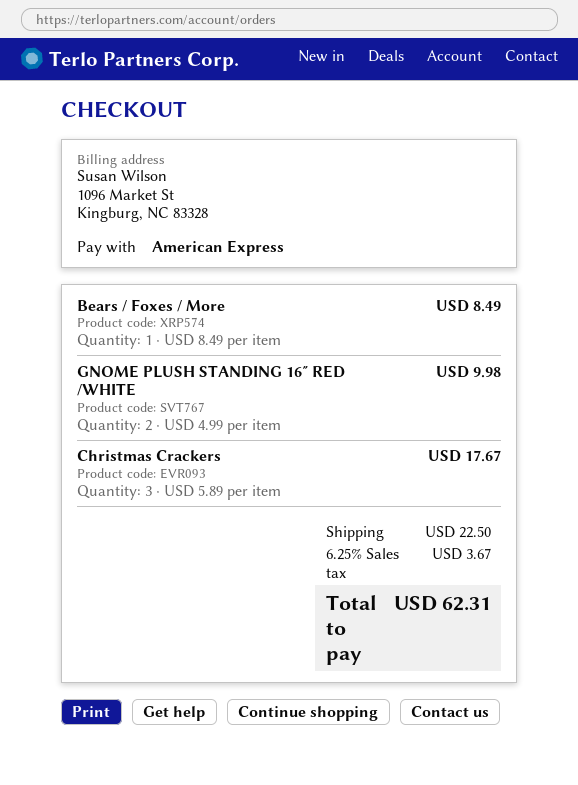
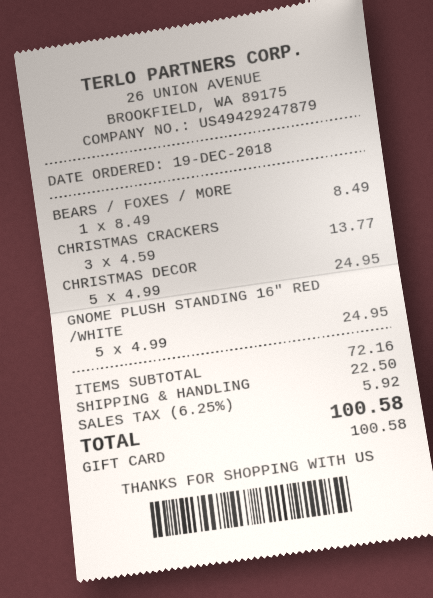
payment method: American Express -> gift card
GNOME PLUSH STANDING 16″ RED /WHITE: 2 x 4.99 = 9.98 -> 5 x 4.99 = 24.95
Christmas Crackers: 3 x 5.89 = 17.67 -> 3 x 4.59 = 13.77
CHRISTMAS DECOR: none -> 5 x 4.99 = 24.95
tax: 6.25% = 3.67 -> 6.25% = 5.92
total: 62.31 -> 100.58

